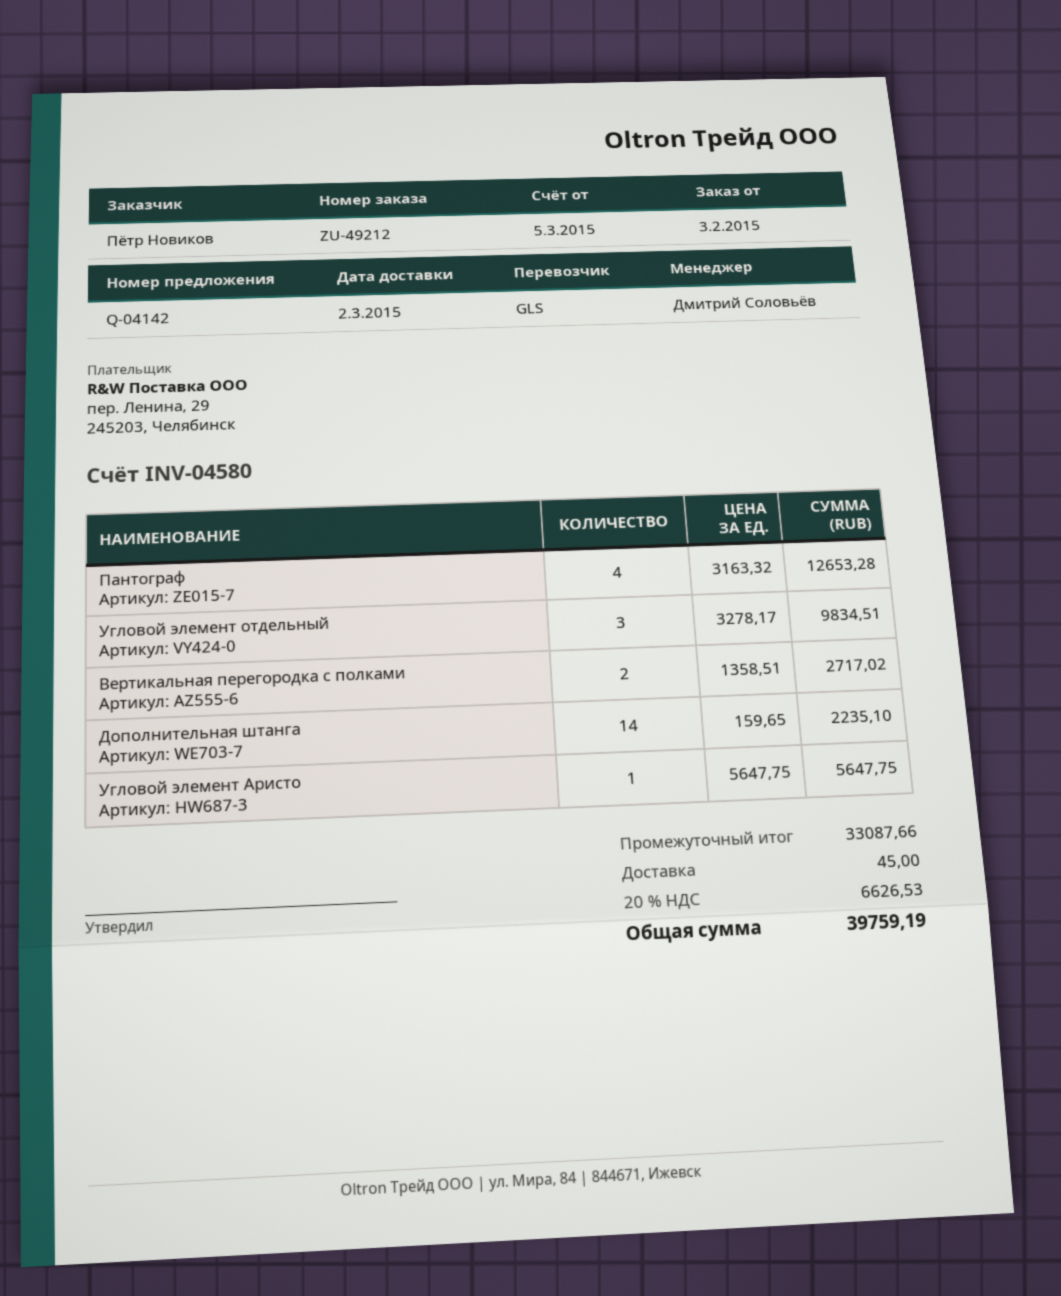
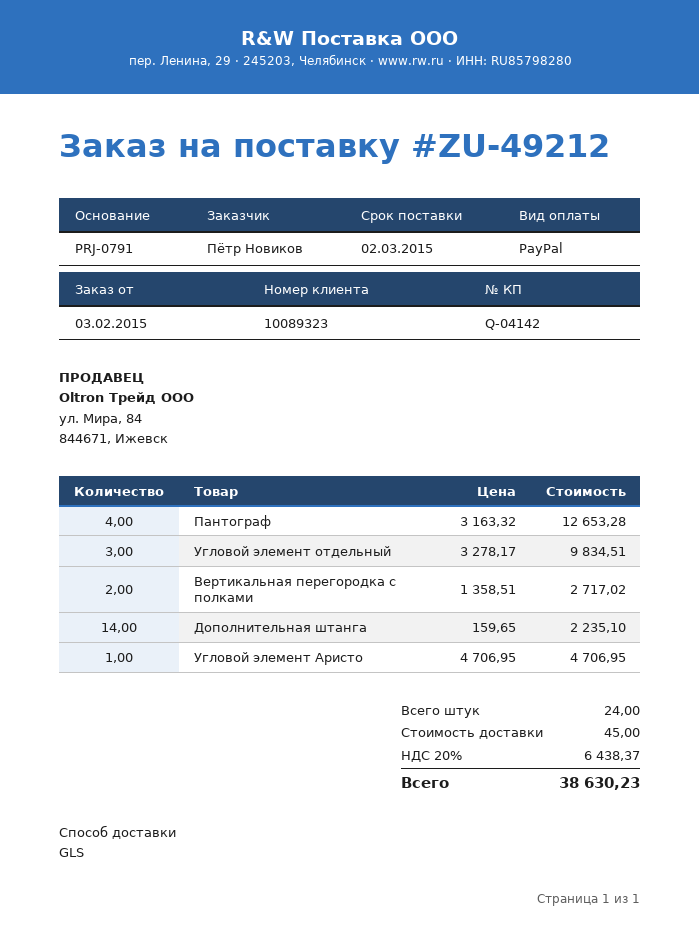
Угловой элемент Аристо: 1 x 5647.75 = 5647.75 -> 1 x 4706.95 = 4706.95
tax: 20% = 6626.53 -> 20% = 6438.37
total: 39759.19 -> 38630.23

